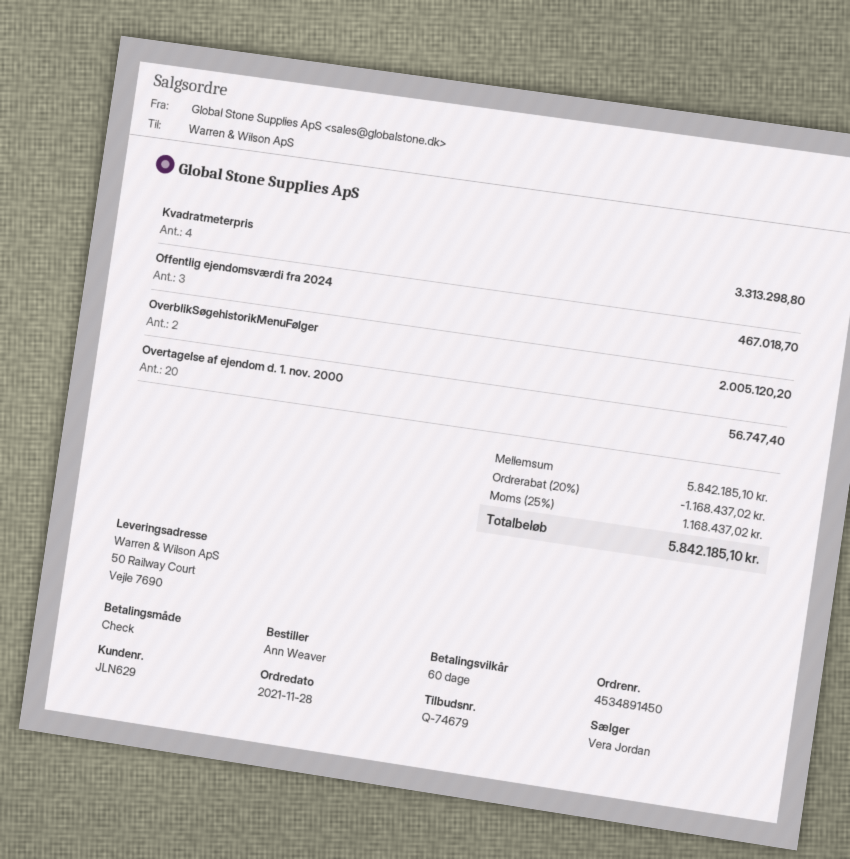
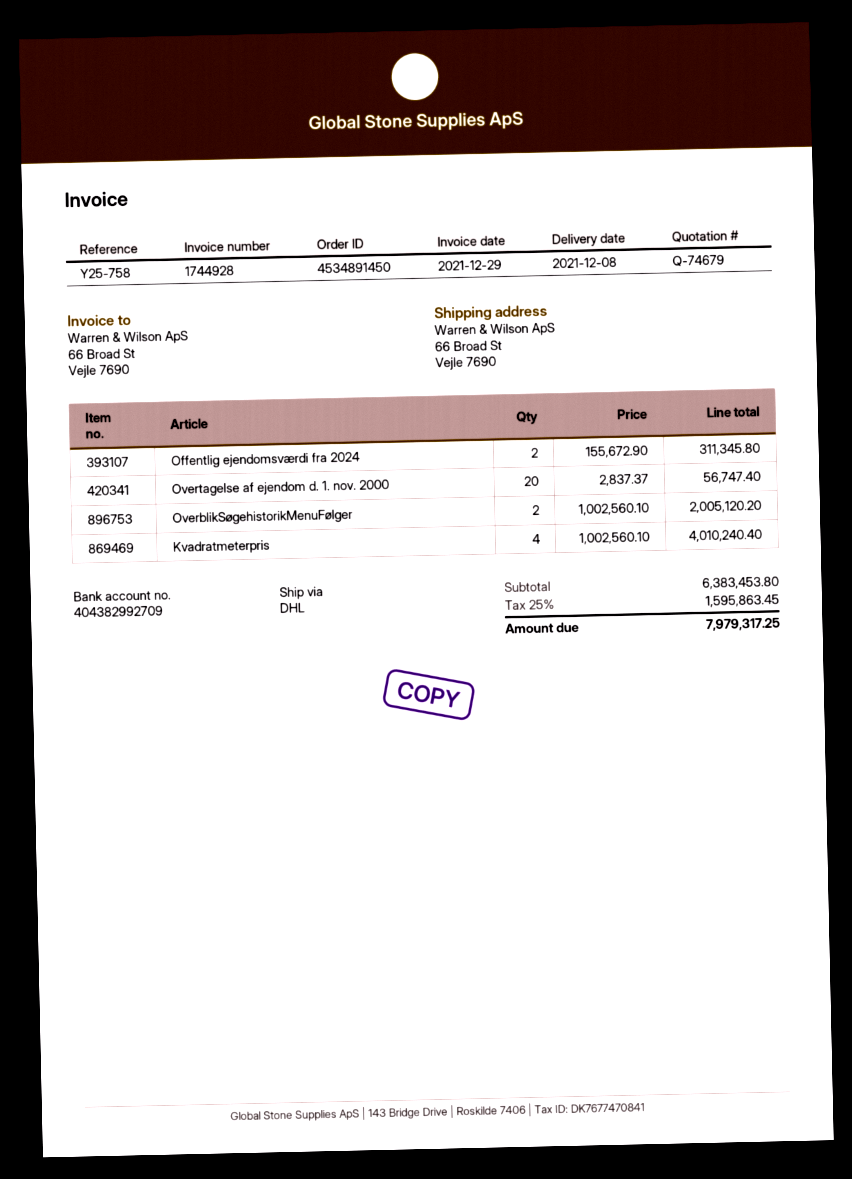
ship to: 50 Railway Court, Vejle 7690 -> 66 Broad St, Vejle 7690
Kvadratmeterpris: 4 for 3313298.80 -> 4 for 4010240.40
Offentlig ejendomsværdi fra 2024: 3 for 467018.70 -> 2 for 311345.80
subtotal: 5842185.10 -> 6383453.80
discount: 20% = 1168437.02 -> none
tax: 25% = 1168437.02 -> 25% = 1595863.45
total: 5842185.10 -> 7979317.25

